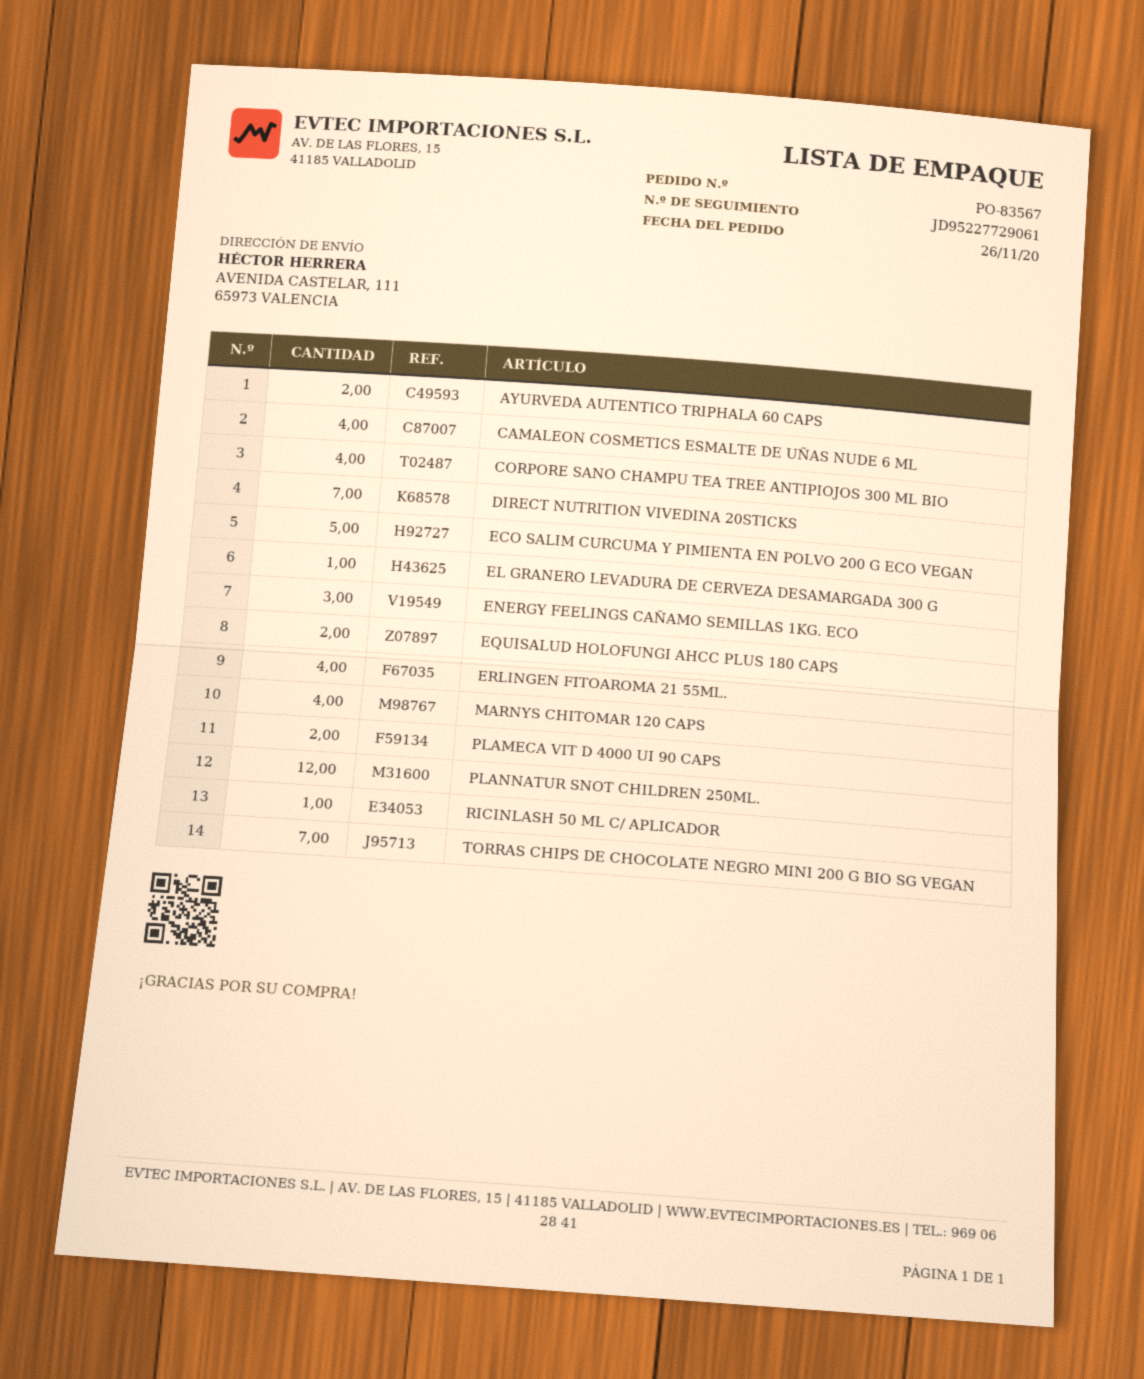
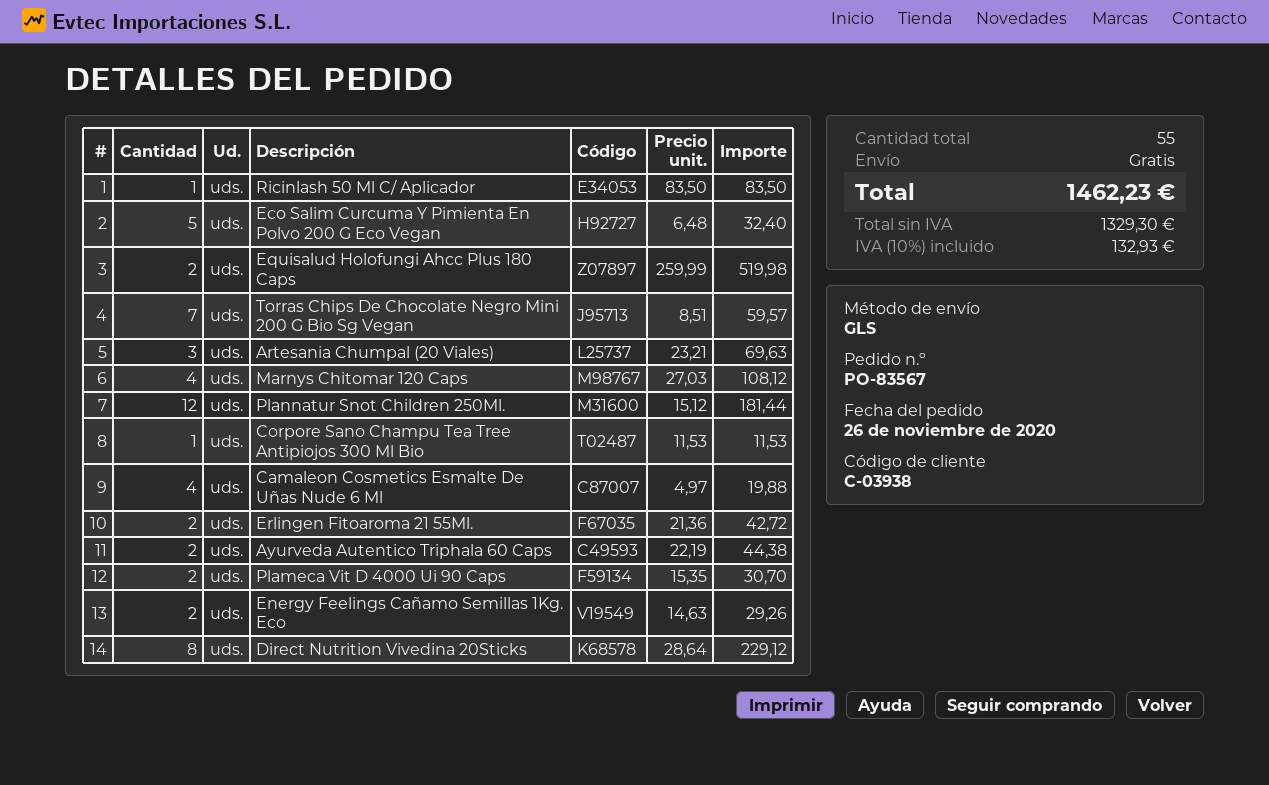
CORPORE SANO CHAMPU TEA TREE ANTIPIOJOS 300 ML BIO: 4 -> 1
DIRECT NUTRITION VIVEDINA 20STICKS: 7 -> 8
EL GRANERO LEVADURA DE CERVEZA DESAMARGADA 300 G: 1 -> none
ENERGY FEELINGS CAÑAMO SEMILLAS 1KG. ECO: 3 -> 2
ERLINGEN FITOAROMA 21 55ML.: 4 -> 2
Artesania Chumpal (20 Viales): none -> 3

